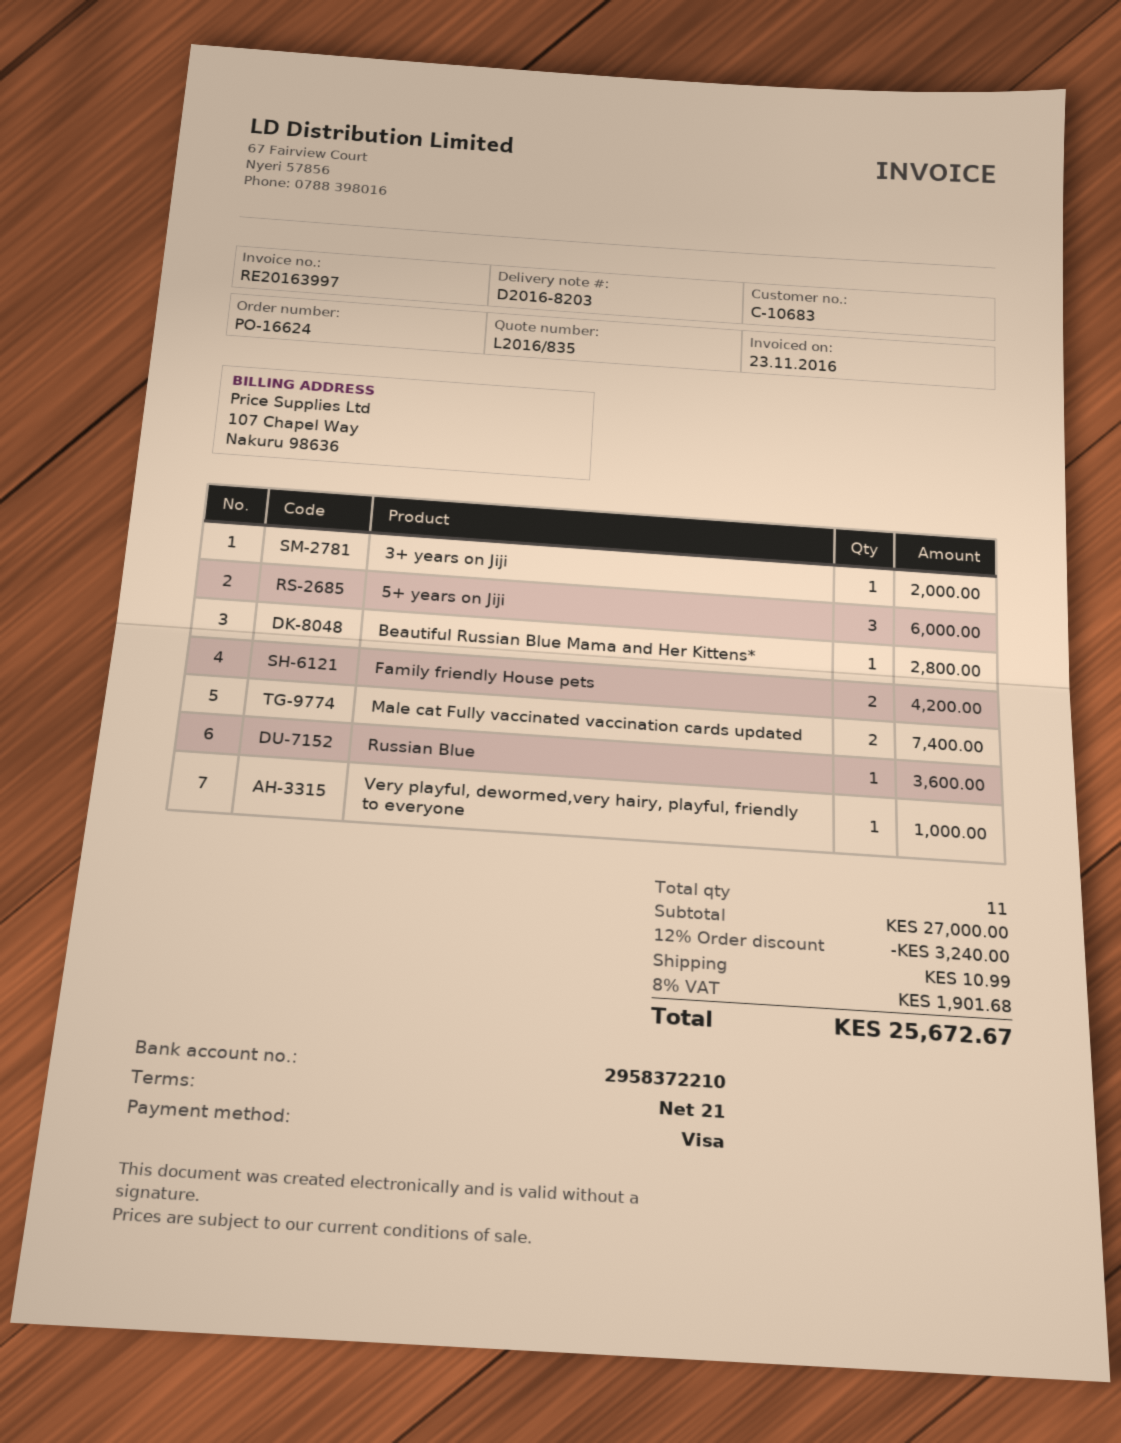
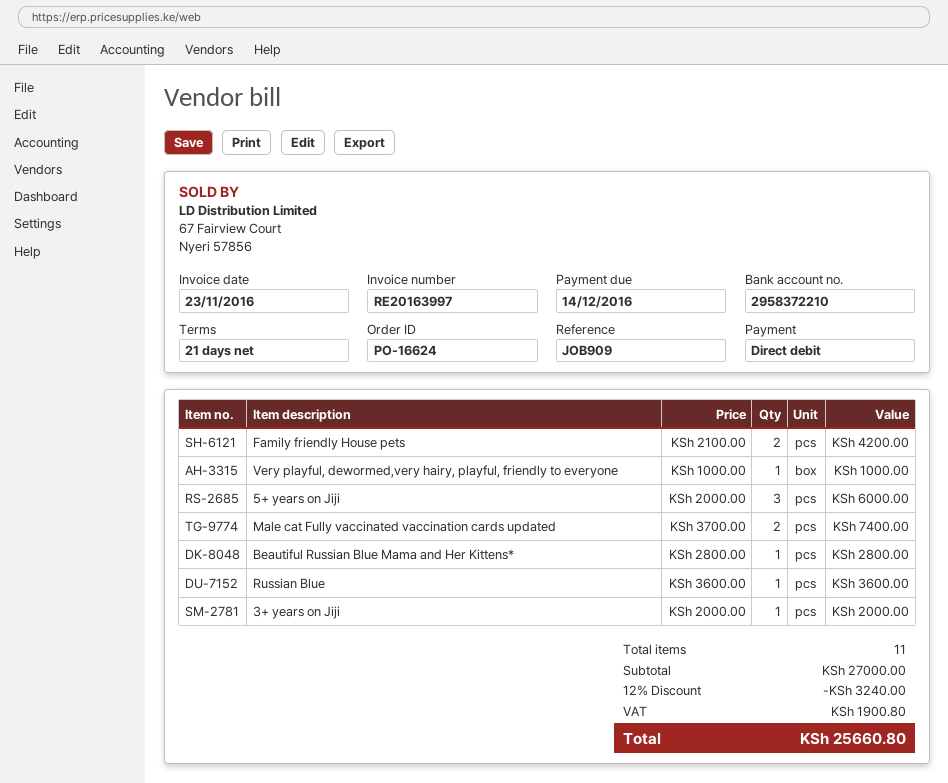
payment method: Visa -> direct debit
shipping: 10.99 -> none
tax: 1901.68 -> 1900.80
total: 25672.67 -> 25660.80

